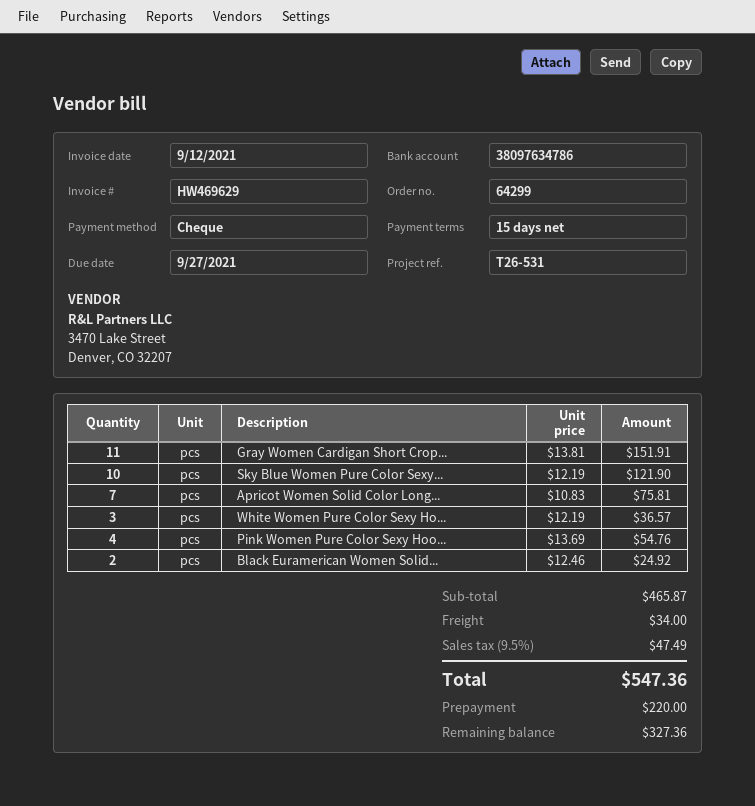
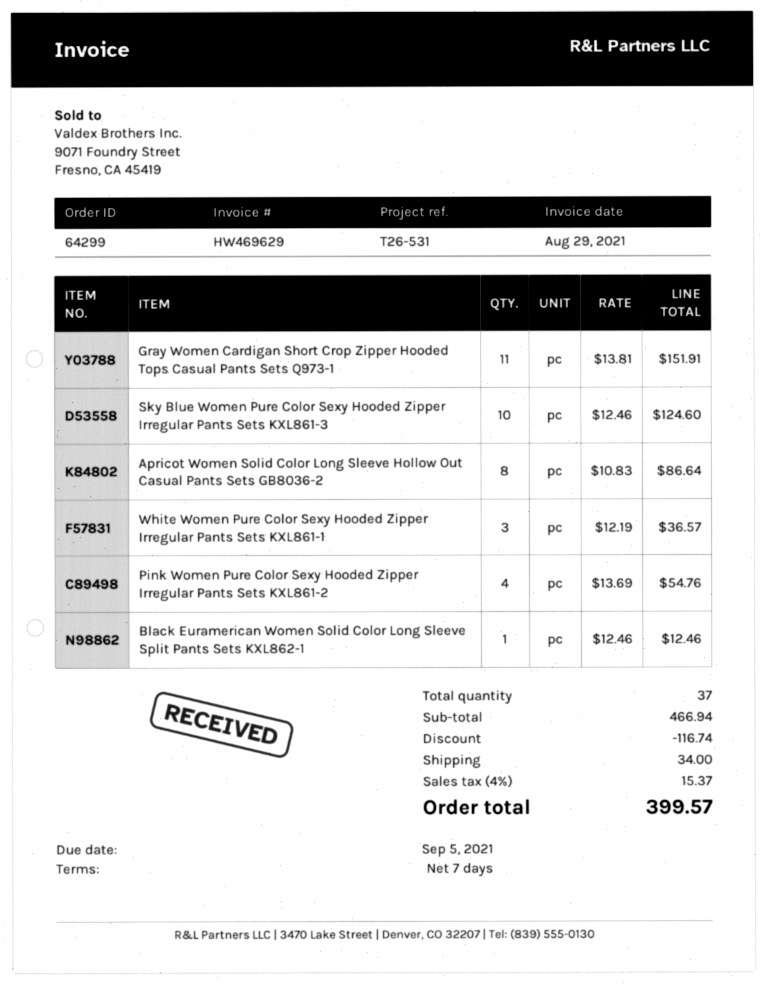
invoice date: 2021-09-12 -> 2021-08-29
payment terms: 15 days -> 7 days
due date: 2021-09-27 -> 2021-09-05
Sky Blue Women Pure Color Sexy...: 10 x 12.19 = 121.90 -> 10 x 12.46 = 124.60
Apricot Women Solid Color Long...: 7 x 10.83 = 75.81 -> 8 x 10.83 = 86.64
Black Euramerican Women Solid...: 2 x 12.46 = 24.92 -> 1 x 12.46 = 12.46
subtotal: 465.87 -> 466.94
discount: none -> 116.74
tax: 9.5% = 47.49 -> 4% = 15.37
total: 547.36 -> 399.57

